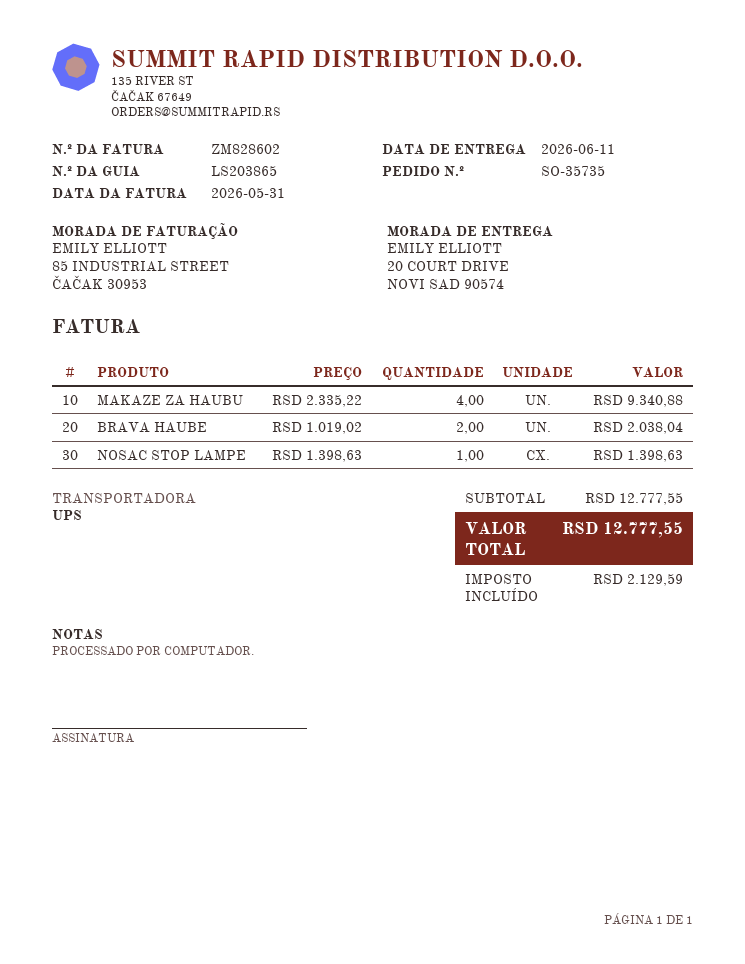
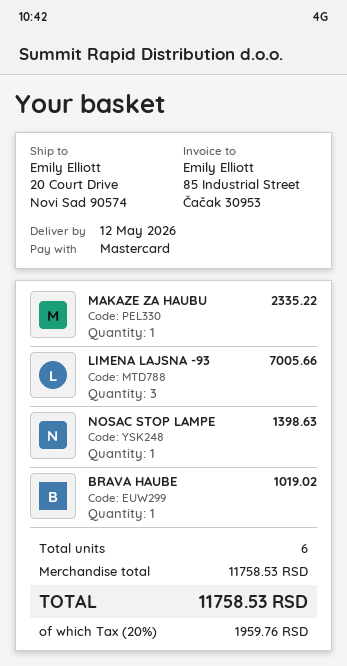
delivery date: 2026-06-11 -> 2026-05-12
MAKAZE ZA HAUBU: 4 for 9340.88 -> 1 for 2335.22
BRAVA HAUBE: 2 for 2038.04 -> 1 for 1019.02
LIMENA LAJSNA -93: none -> 3 for 7005.66
subtotal: 12777.55 -> 11758.53
tax: 2129.59 -> 1959.76
total: 12777.55 -> 11758.53

